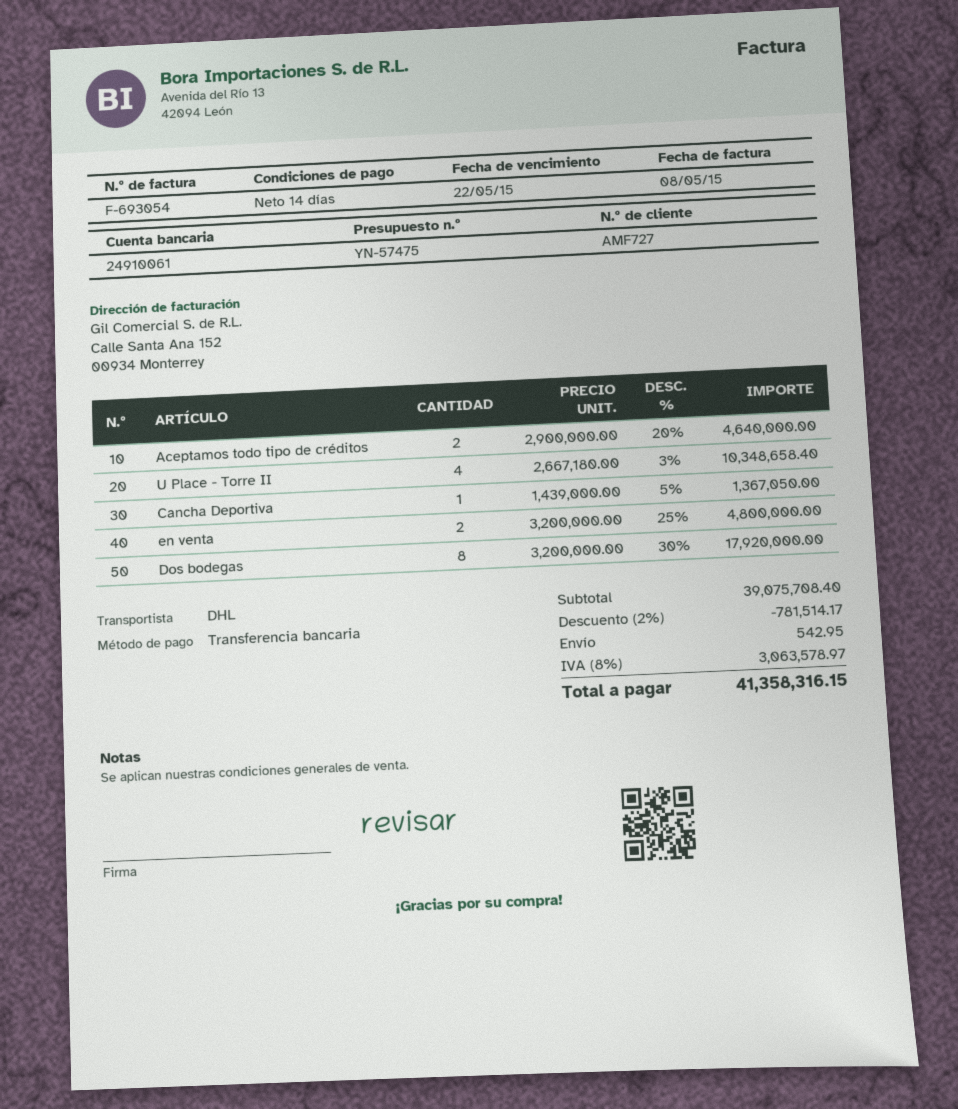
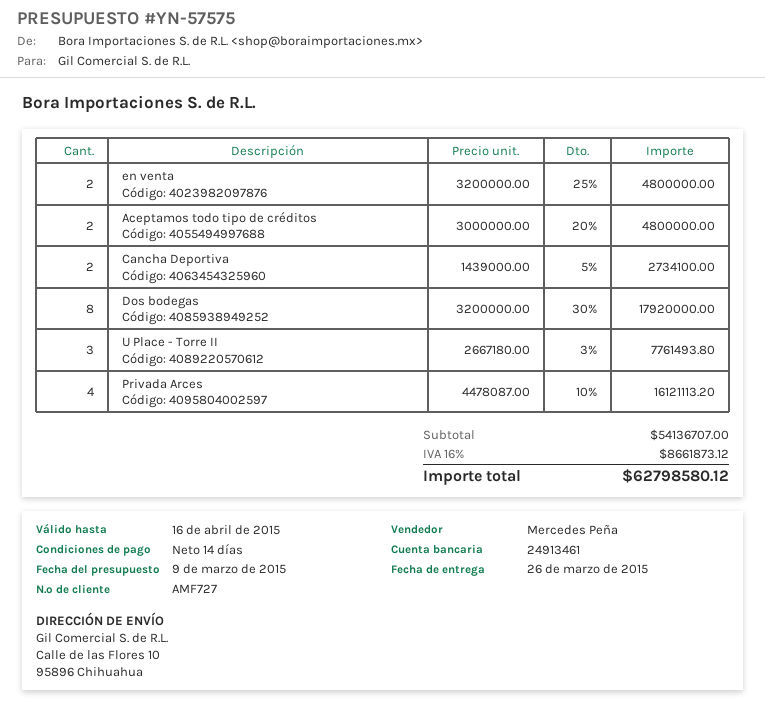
quote number: YN-57475 -> YN-57575
bank account: 24910061 -> 24913461
Aceptamos todo tipo de créditos: 2 x 2900000.00 - 20% = 4640000.00 -> 2 x 3000000.00 - 20% = 4800000.00
U Place - Torre II: 4 x 2667180.00 - 3% = 10348658.40 -> 3 x 2667180.00 - 3% = 7761493.80
Cancha Deportiva: 1 x 1439000.00 - 5% = 1367050.00 -> 2 x 1439000.00 - 5% = 2734100.00
Privada Arces: none -> 4 x 4478087.00 - 10% = 16121113.20
subtotal: 39075708.40 -> 54136707.00
discount: 2% = 781514.17 -> none
shipping: 542.95 -> none
tax: 8% = 3063578.97 -> 16% = 8661873.12
total: 41358316.15 -> 62798580.12

